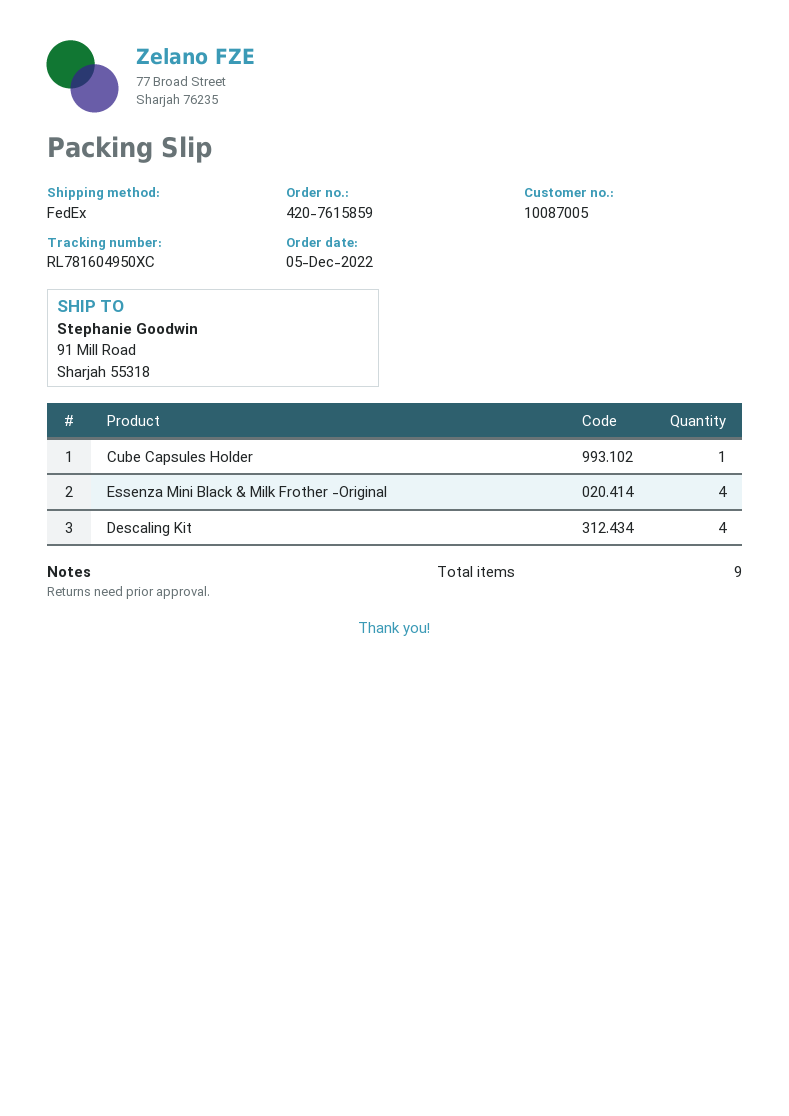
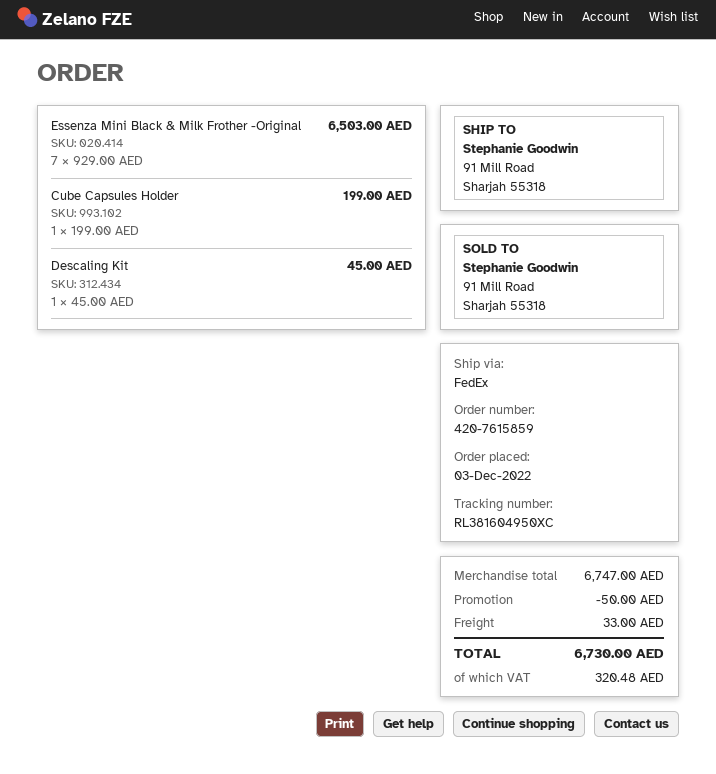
order date: 2022-12-05 -> 2022-12-03
tracking number: RL781604950XC -> RL381604950XC
Essenza Mini Black & Milk Frother -Original: 4 -> 7
Descaling Kit: 4 -> 1

